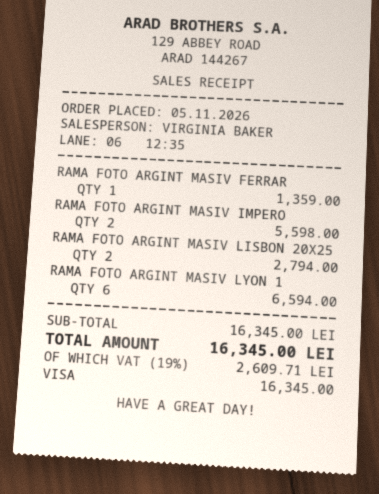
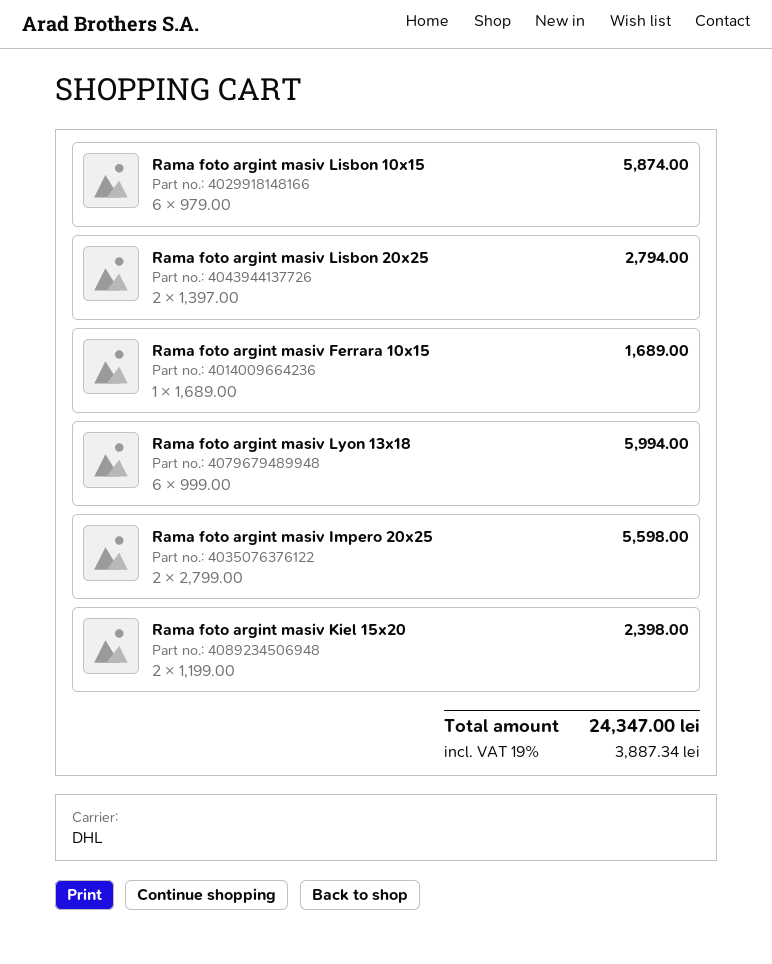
RAMA FOTO ARGINT MASIV FERRAR: 1 for 1359.00 -> 1 for 1689.00
RAMA FOTO ARGINT MASIV LYON 1: 6 for 6594.00 -> 6 for 5994.00
Rama foto argint masiv Lisbon 10x15: none -> 6 for 5874.00
Rama foto argint masiv Kiel 15x20: none -> 2 for 2398.00
tax: 19% = 2609.71 -> 19% = 3887.34
total: 16345.00 -> 24347.00

